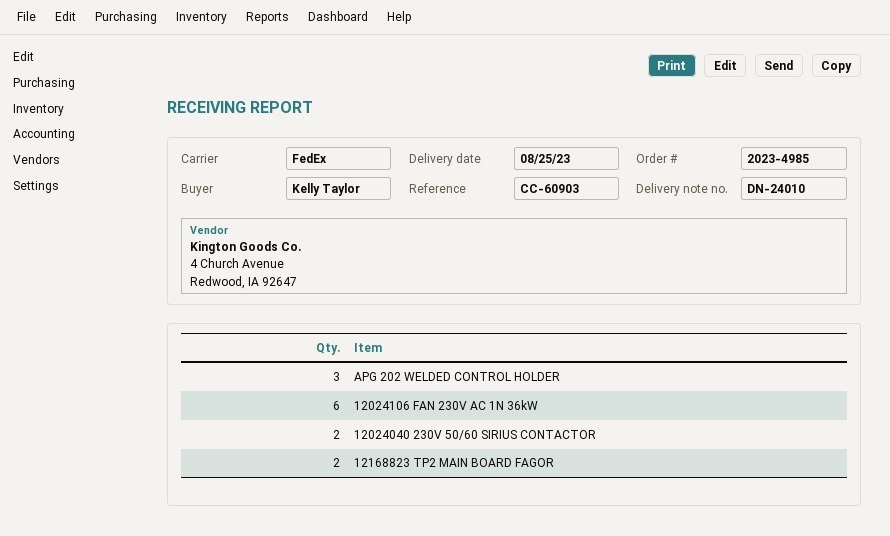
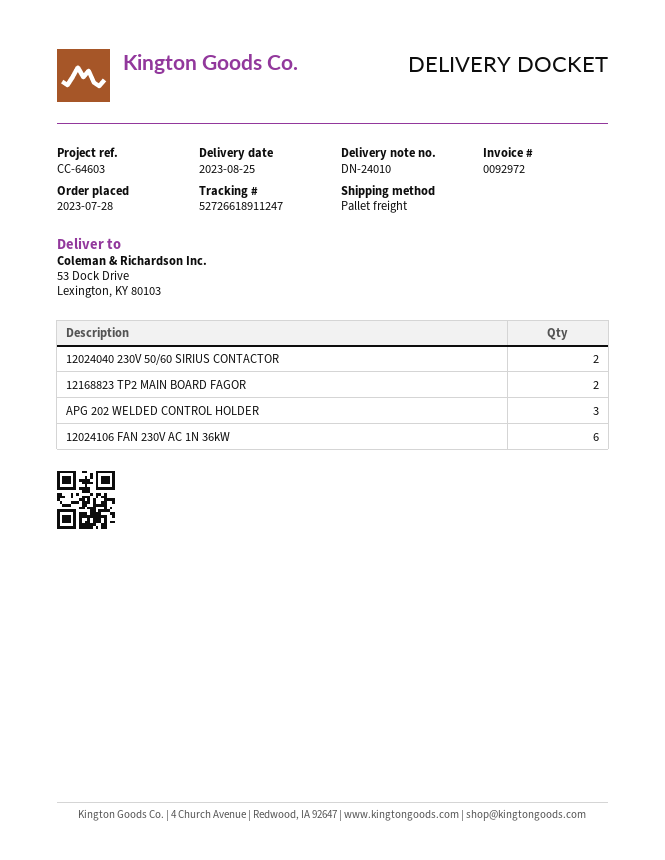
reference: CC-60903 -> CC-64603
shipping method: FedEx -> pallet freight

